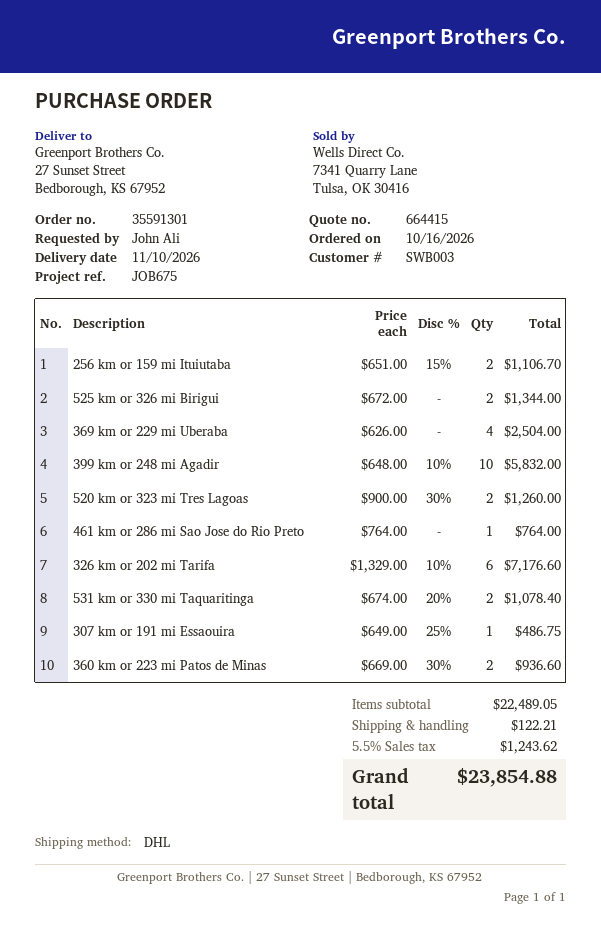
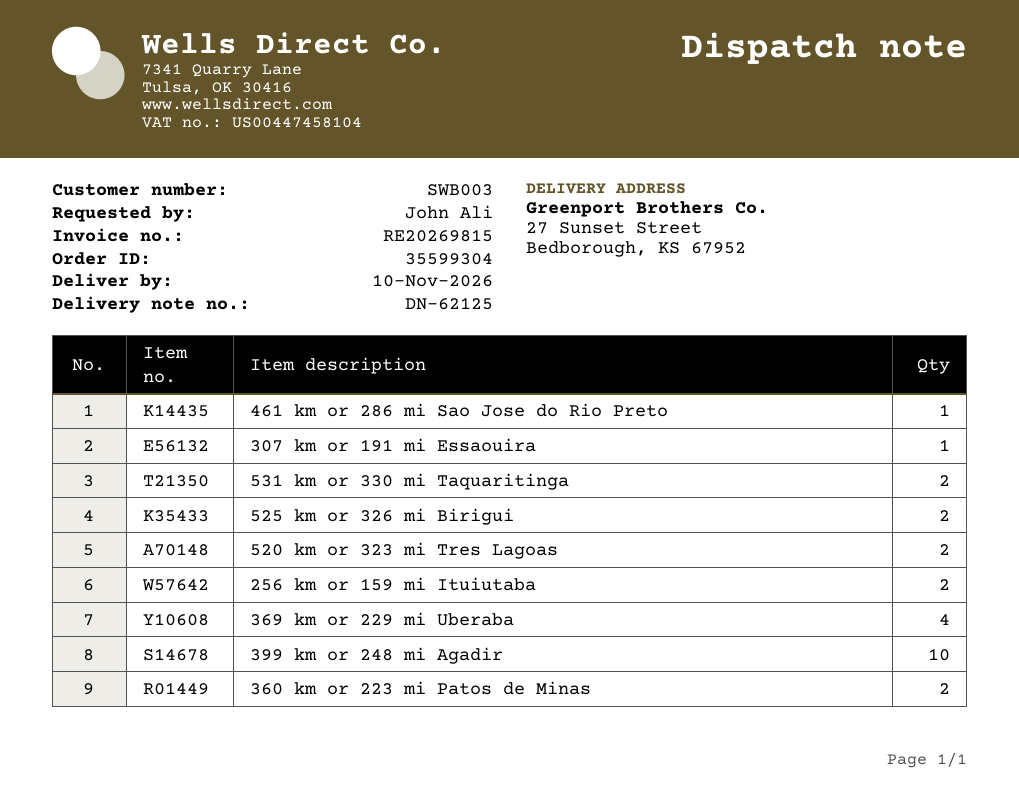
order number: 35591301 -> 35599304
326 km or 202 mi Tarifa: 6 -> none

